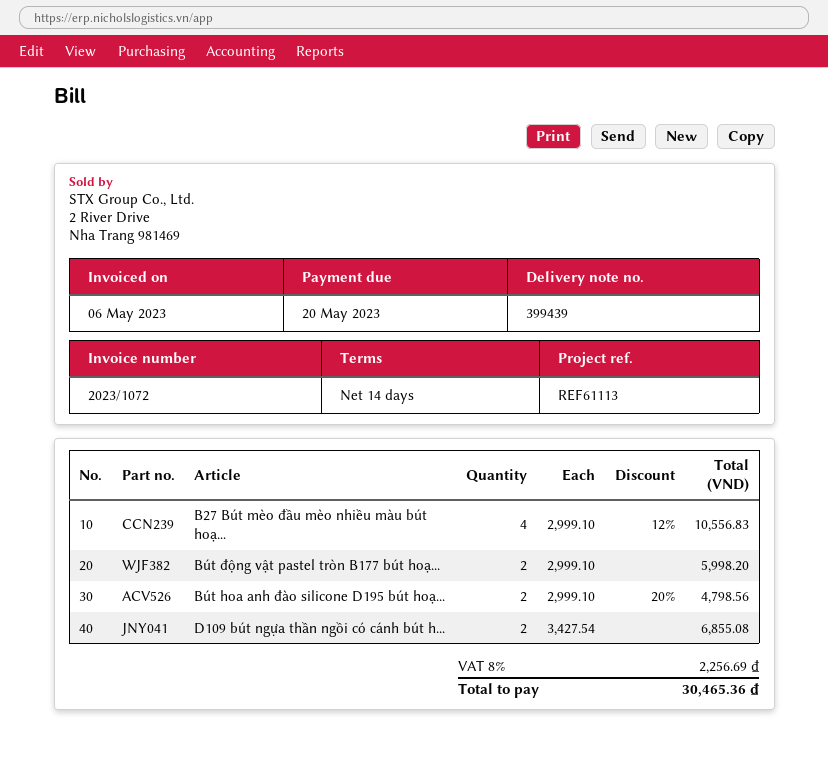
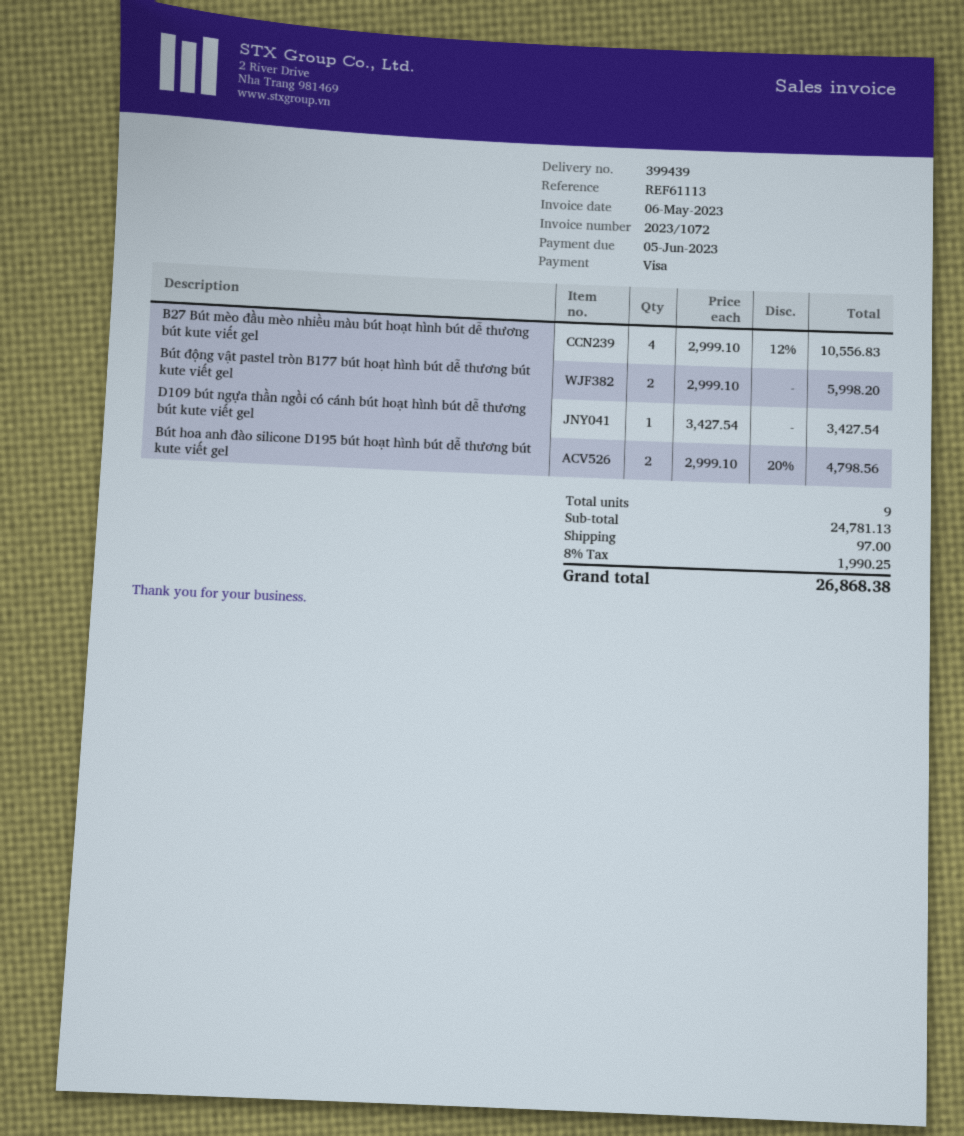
due date: 2023-05-20 -> 2023-06-05
D109 bút ngựa thần ngồi có cánh bút h...: 2 x 3427.54 = 6855.08 -> 1 x 3427.54 = 3427.54
shipping: none -> 97.00
tax: 8% = 2256.69 -> 8% = 1990.25
total: 30465.36 -> 26868.38

